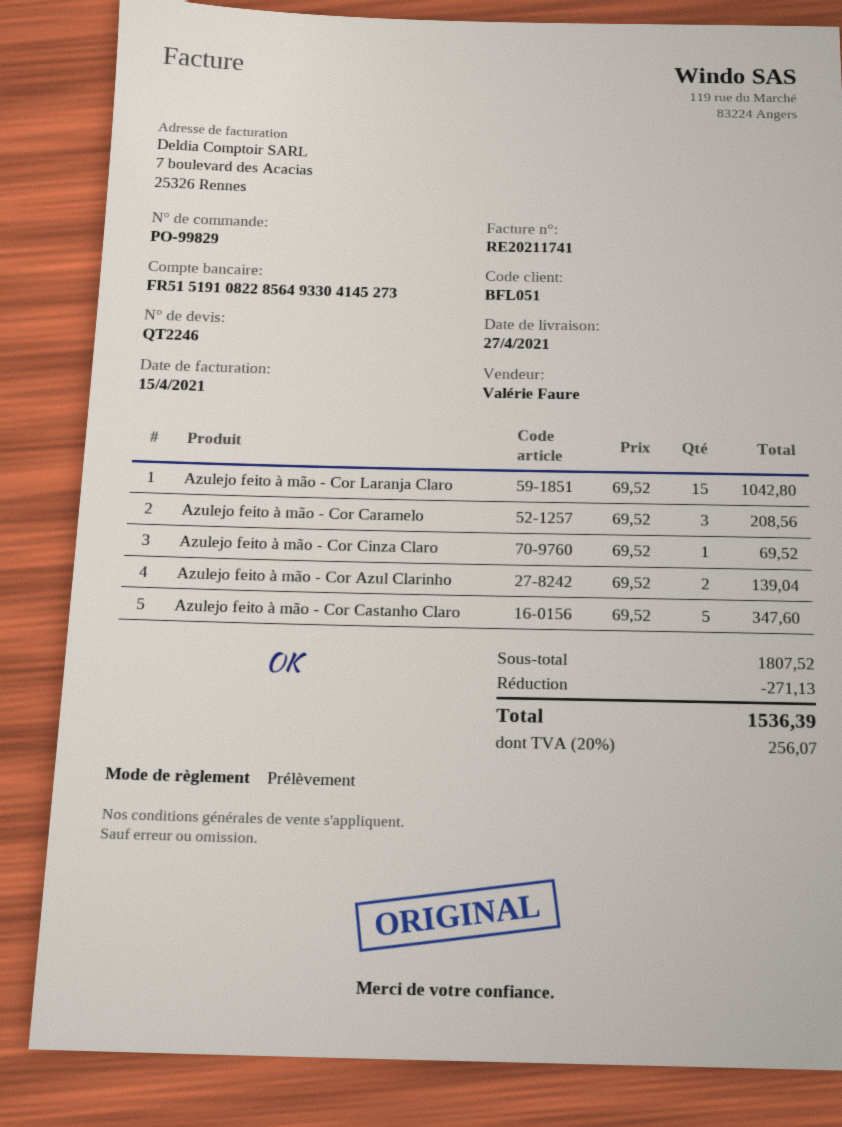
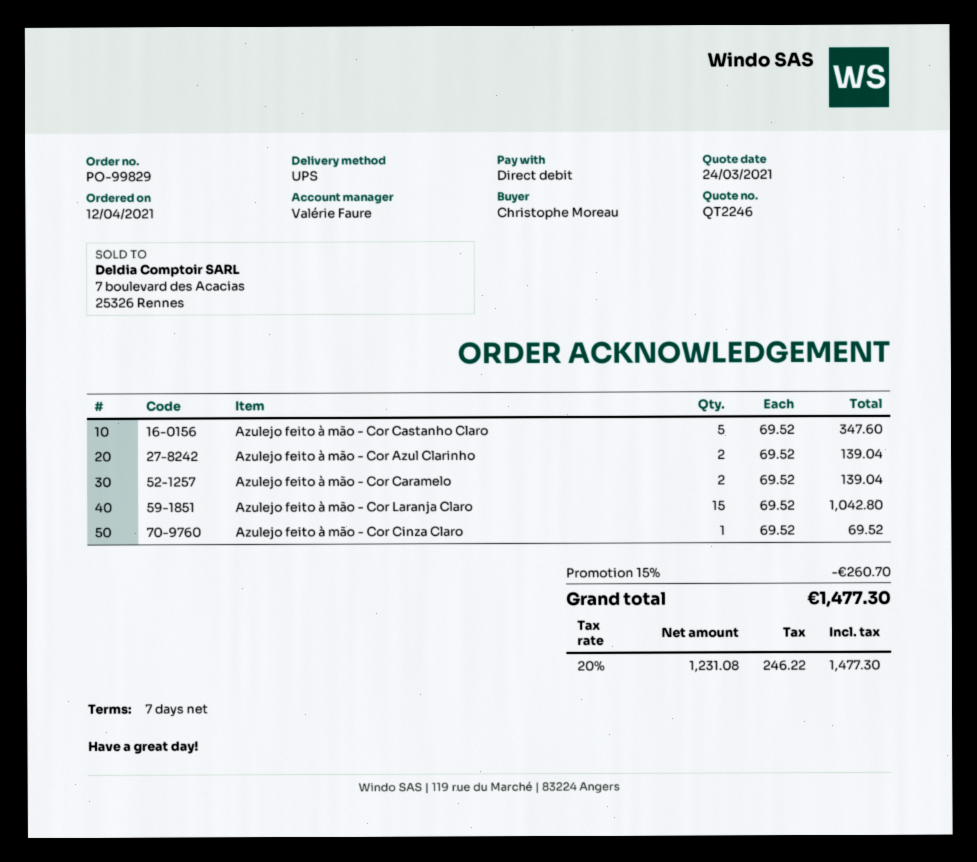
Azulejo feito à mão - Cor Caramelo: 3 x 69.52 = 208.56 -> 2 x 69.52 = 139.04
discount: 271.13 -> 260.70
tax: 20% = 256.07 -> 20% = 246.22
total: 1536.39 -> 1477.30

